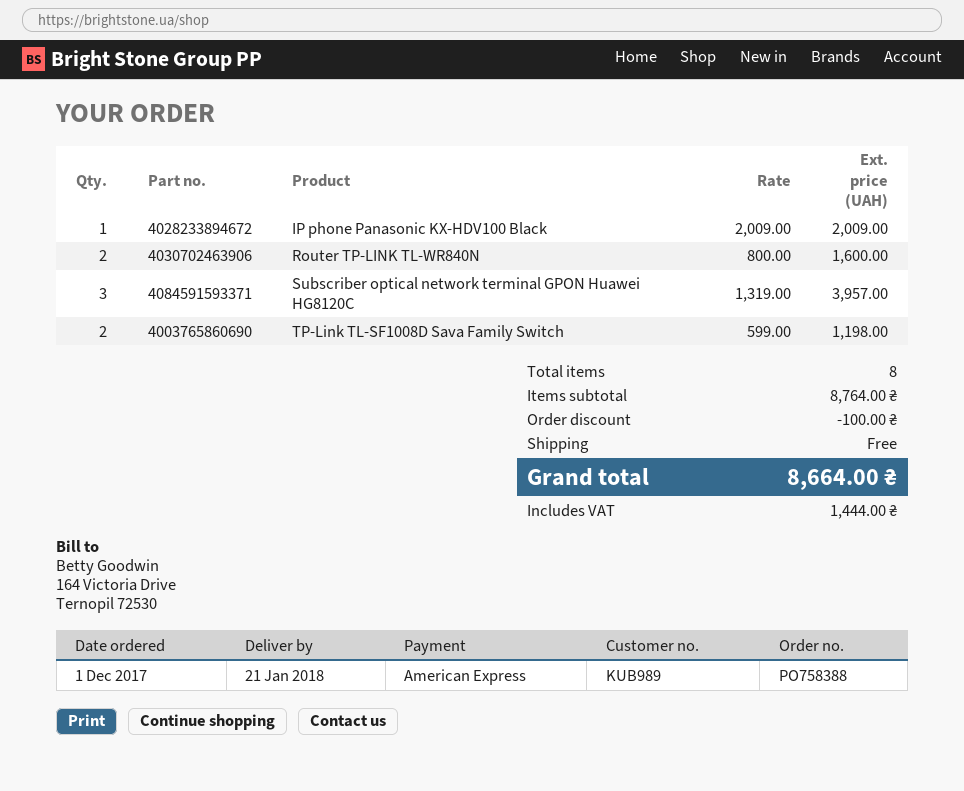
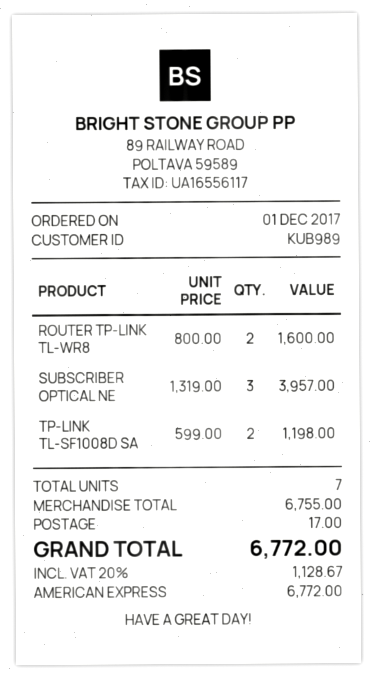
IP phone Panasonic KX-HDV100 Black: 1 x 2009.00 = 2009.00 -> none
total quantity: 8 -> 7
subtotal: 8764.00 -> 6755.00
discount: 100.00 -> none
shipping: 0.00 -> 17.00
tax: 1444.00 -> 1128.67
total: 8664.00 -> 6772.00

